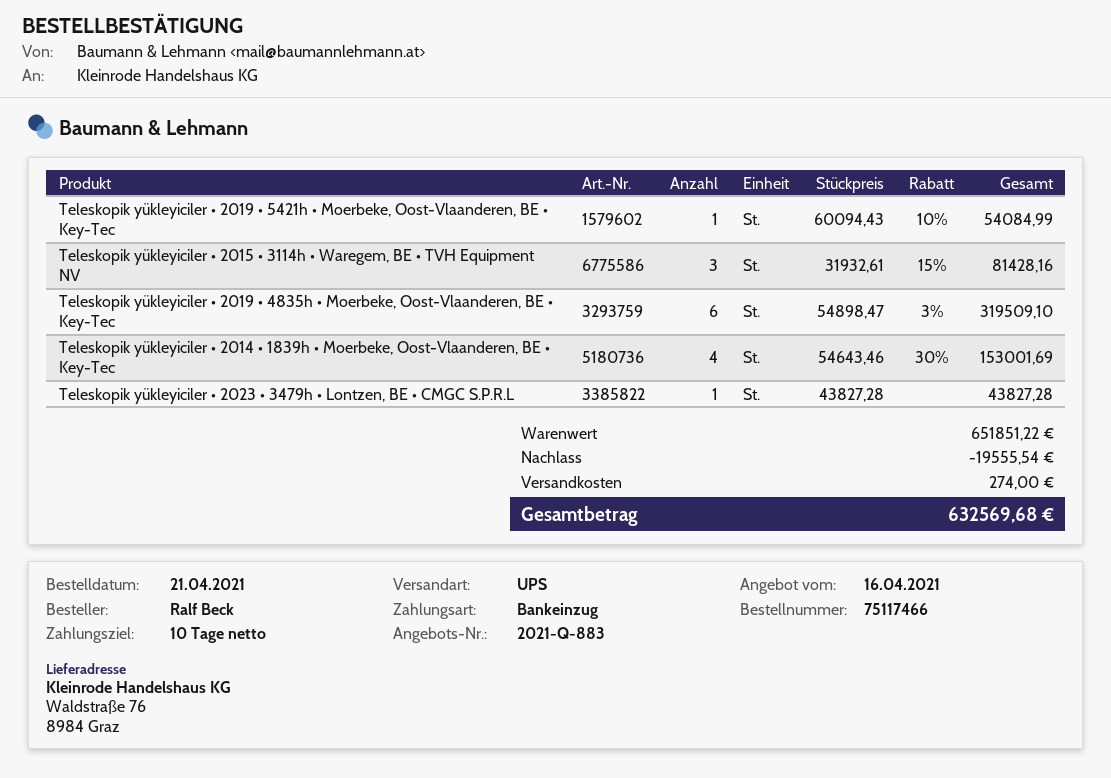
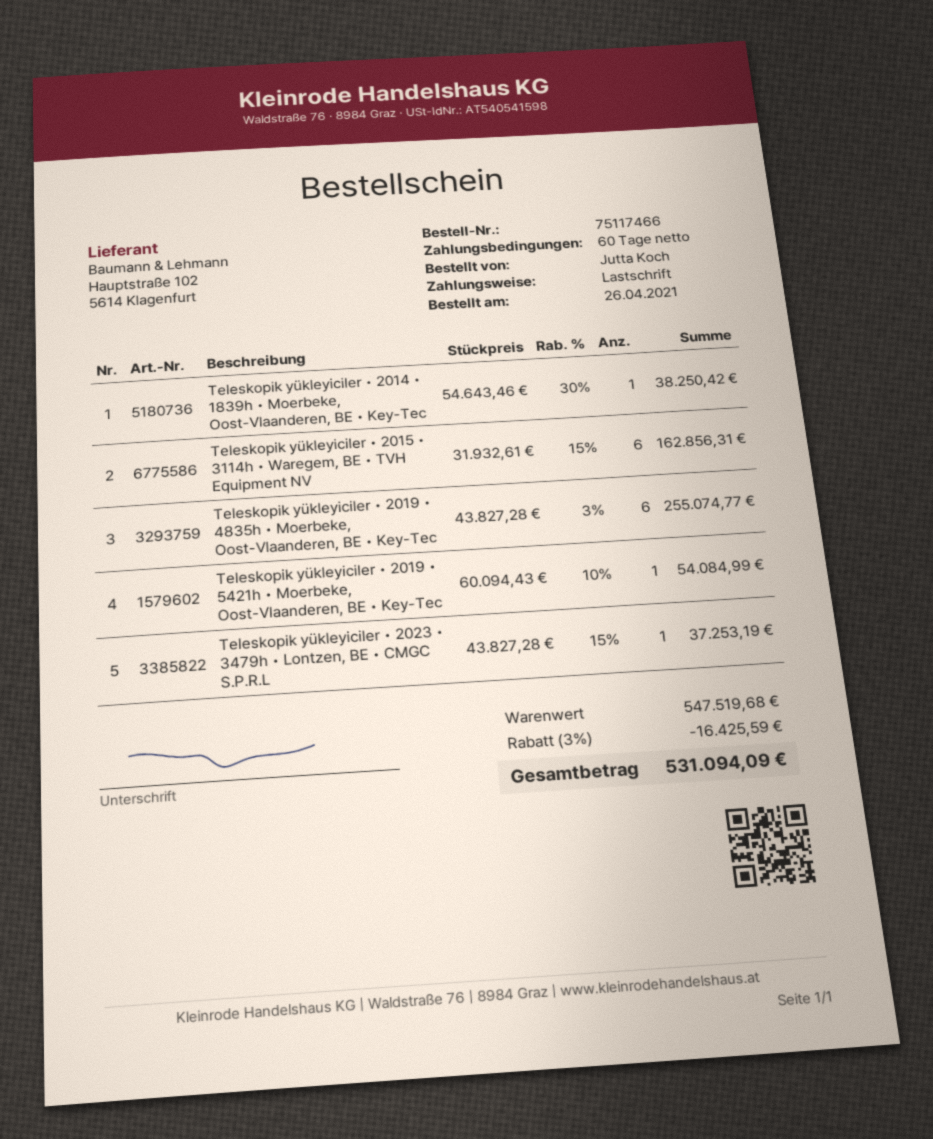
order date: 2021-04-21 -> 2021-04-26
payment terms: 10 days -> 60 days
ordered by: Ralf Beck -> Jutta Koch
Teleskopik yükleyiciler • 2015 • 3114h • Waregem, BE • TVH Equipment NV: 3 x 31932.61 - 15% = 81428.16 -> 6 x 31932.61 - 15% = 162856.31
Teleskopik yükleyiciler • 2019 • 4835h • Moerbeke, Oost-Vlaanderen, BE • Key-Tec: 6 x 54898.47 - 3% = 319509.10 -> 6 x 43827.28 - 3% = 255074.77
Teleskopik yükleyiciler • 2014 • 1839h • Moerbeke, Oost-Vlaanderen, BE • Key-Tec: 4 x 54643.46 - 30% = 153001.69 -> 1 x 54643.46 - 30% = 38250.42
Teleskopik yükleyiciler • 2023 • 3479h • Lontzen, BE • CMGC S.P.R.L: 1 x 43827.28 = 43827.28 -> 1 x 43827.28 - 15% = 37253.19
subtotal: 651851.22 -> 547519.68
discount: 19555.54 -> 16425.59
shipping: 274.00 -> none
total: 632569.68 -> 531094.09

